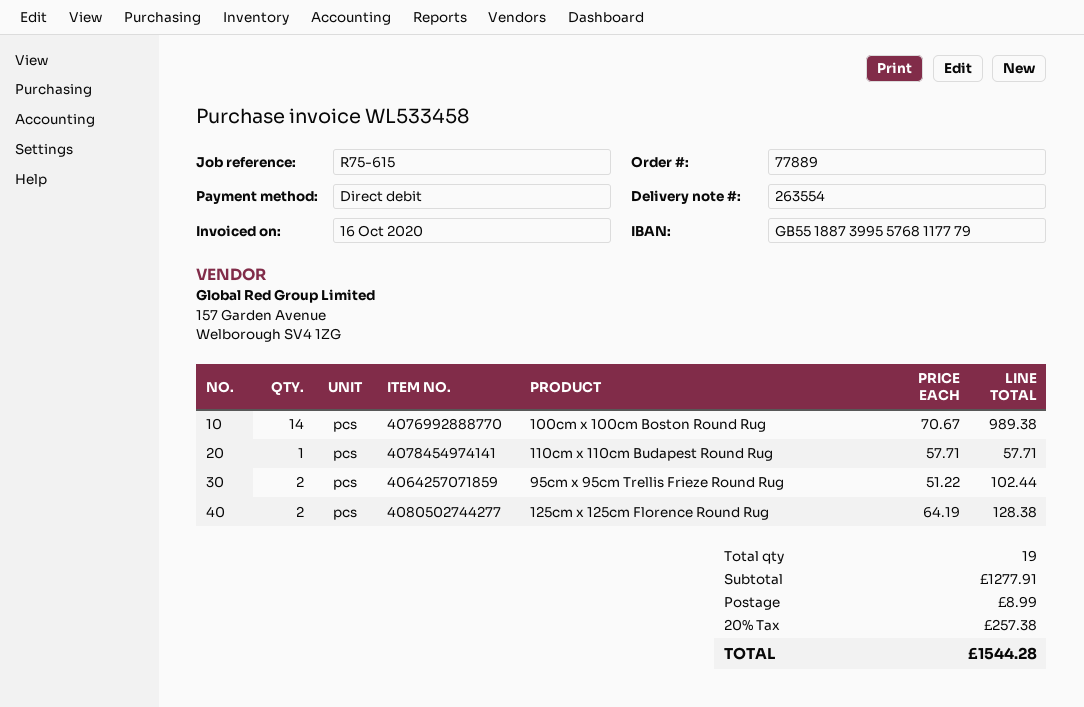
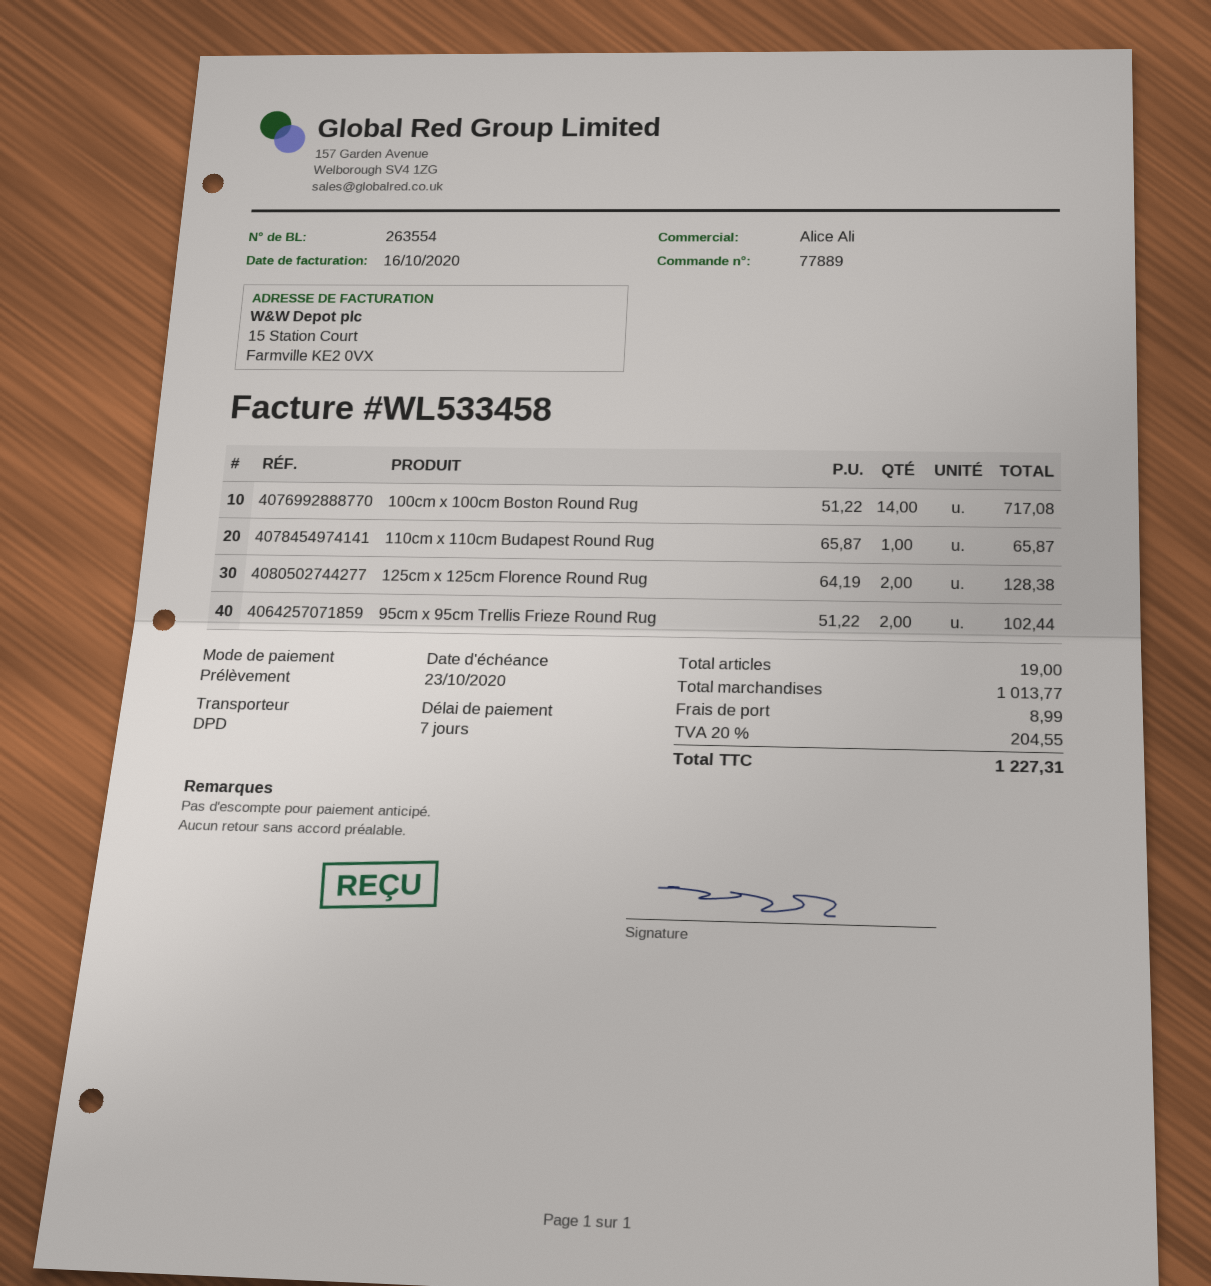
100cm x 100cm Boston Round Rug: 14 x 70.67 = 989.38 -> 14 x 51.22 = 717.08
110cm x 110cm Budapest Round Rug: 1 x 57.71 = 57.71 -> 1 x 65.87 = 65.87
subtotal: 1277.91 -> 1013.77
tax: 20% = 257.38 -> 20% = 204.55
total: 1544.28 -> 1227.31

